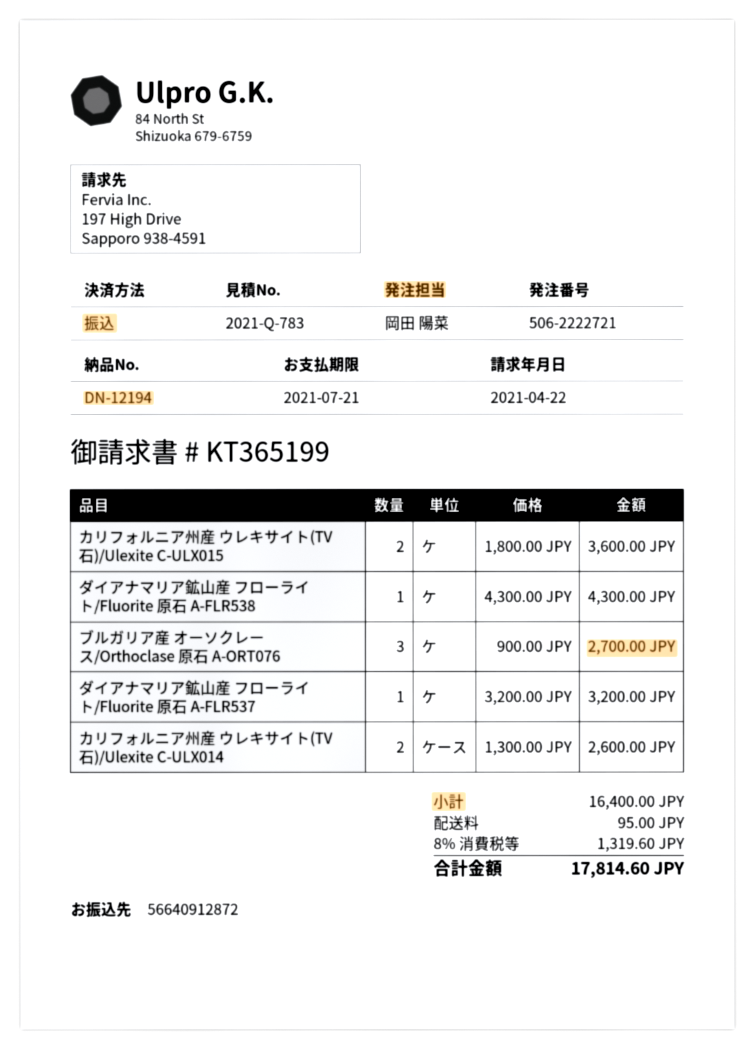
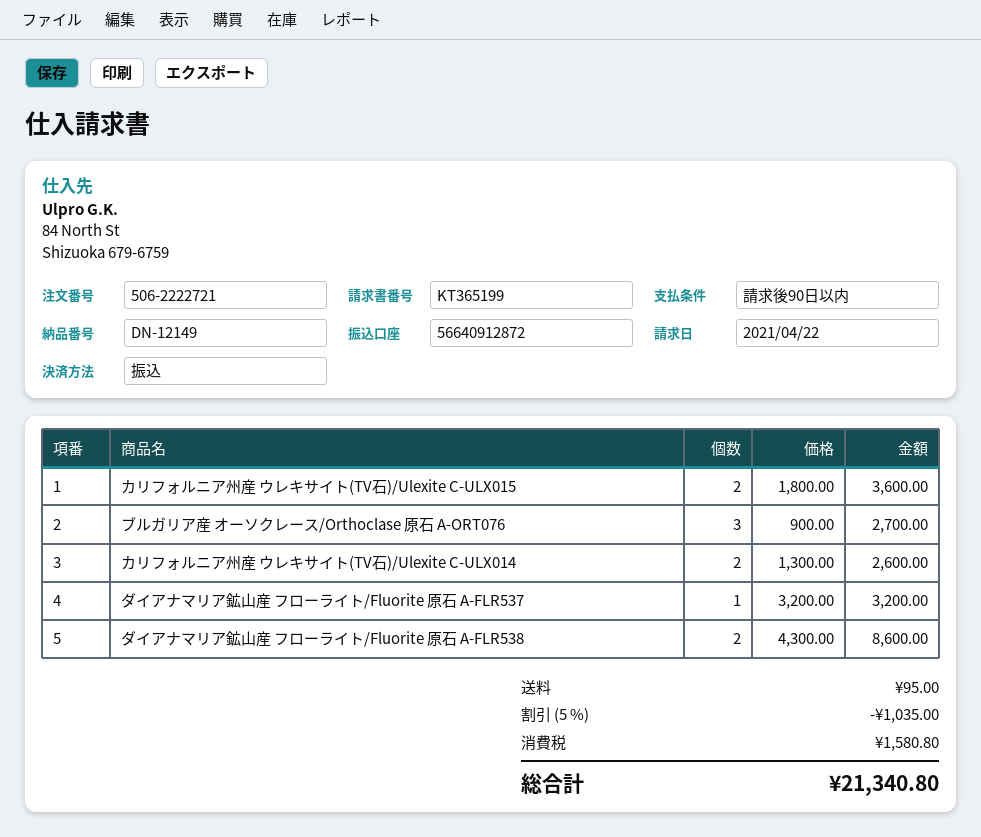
delivery note number: DN-12194 -> DN-12149
ダイアナマリア鉱山産 フローライト/Fluorite 原石 A-FLR538: 1 x 4300.00 = 4300.00 -> 2 x 4300.00 = 8600.00
discount: none -> 5% = 1035.00
tax: 1319.60 -> 1580.80
total: 17814.60 -> 21340.80

